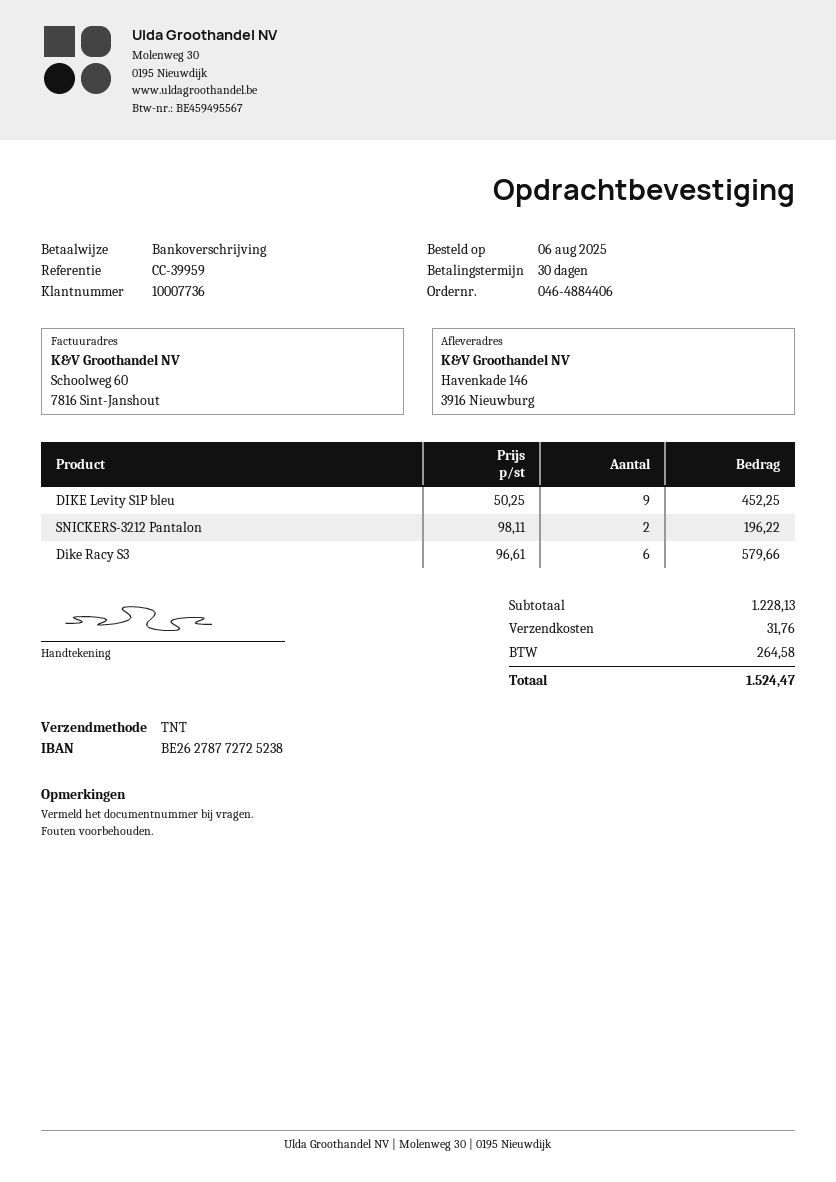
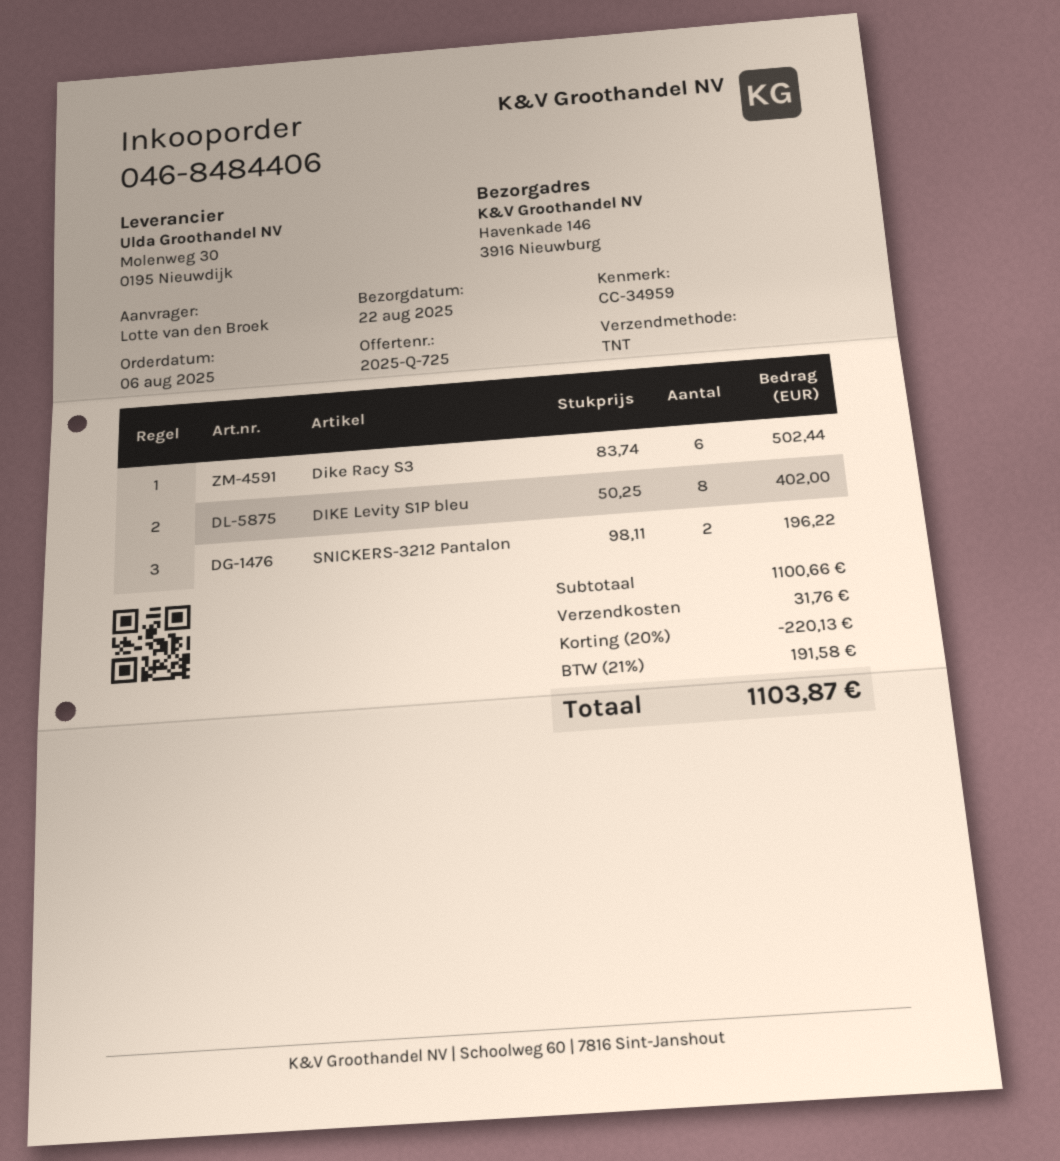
order number: 046-4884406 -> 046-8484406
reference: CC-39959 -> CC-34959
DIKE Levity S1P bleu: 9 x 50.25 = 452.25 -> 8 x 50.25 = 402.00
Dike Racy S3: 6 x 96.61 = 579.66 -> 6 x 83.74 = 502.44
subtotal: 1228.13 -> 1100.66
discount: none -> 20% = 220.13
tax: 264.58 -> 191.58
total: 1524.47 -> 1103.87

